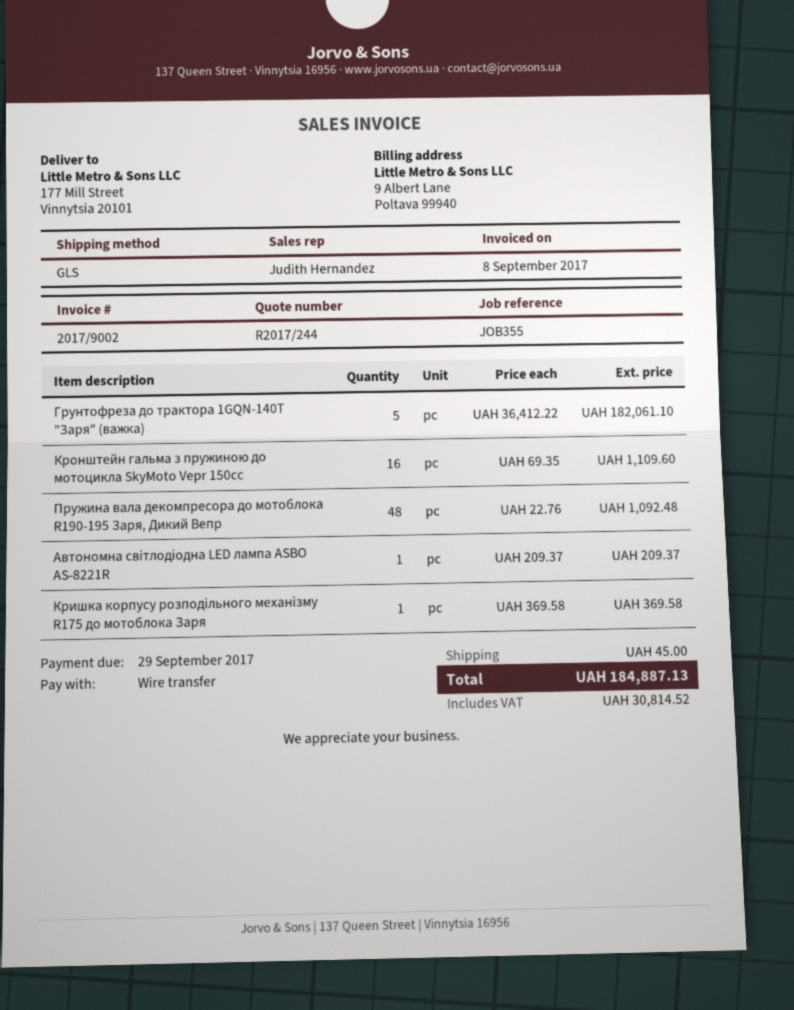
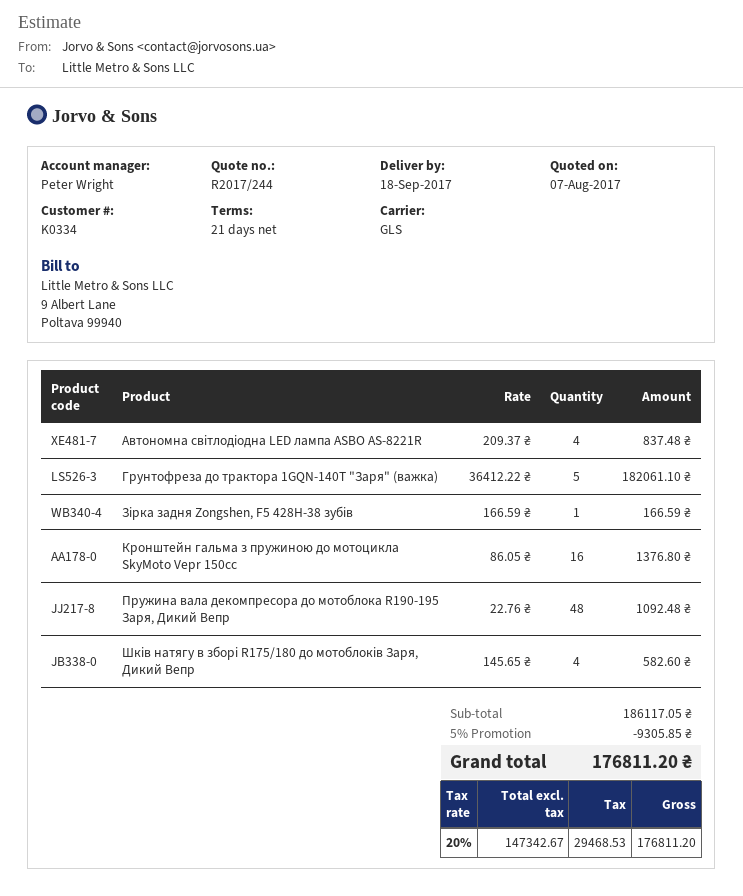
sales rep: Judith Hernandez -> Peter Wright
Кронштейн гальма з пружиною до мотоцикла SkyMoto Vepr 150cc: 16 x 69.35 = 1109.60 -> 16 x 86.05 = 1376.80
Автономна світлодіодна LED лампа ASBO AS-8221R: 1 x 209.37 = 209.37 -> 4 x 209.37 = 837.48
Кришка корпусу розподільного механізму R175 до мотоблока Заря: 1 x 369.58 = 369.58 -> none
Зірка задня Zongshen, F5 428H-38 зубів: none -> 1 x 166.59 = 166.59
Шків натягу в зборі R175/180 до мотоблоків Заря, Дикий Вепр: none -> 4 x 145.65 = 582.60
discount: none -> 5% = 9305.85
shipping: 45.00 -> none
tax: 30814.52 -> 29468.53
total: 184887.13 -> 176811.20

